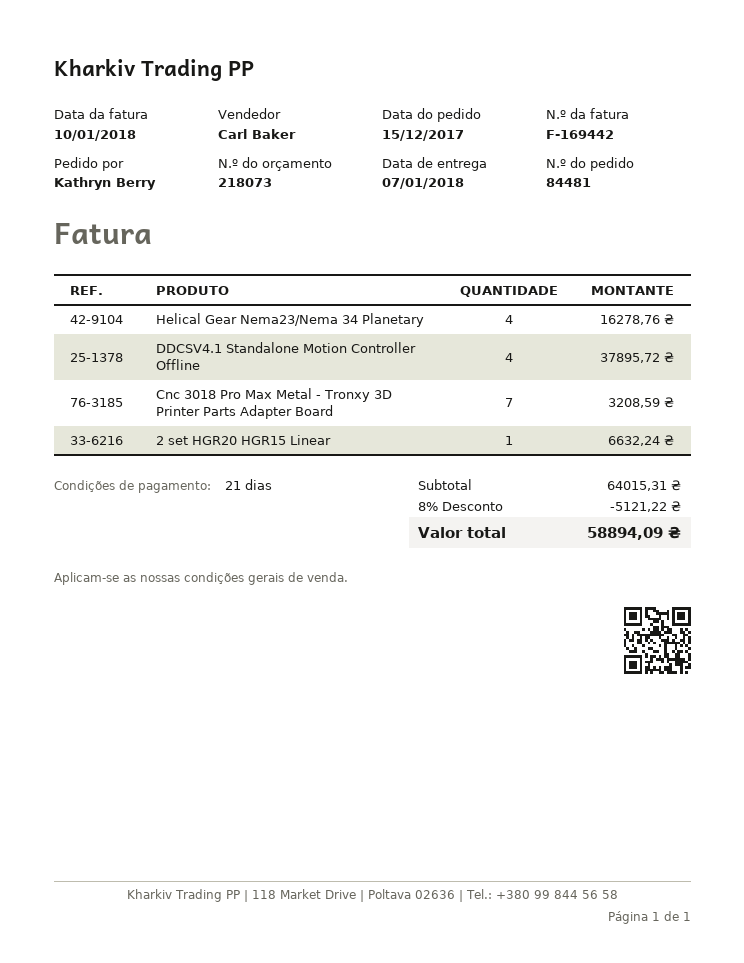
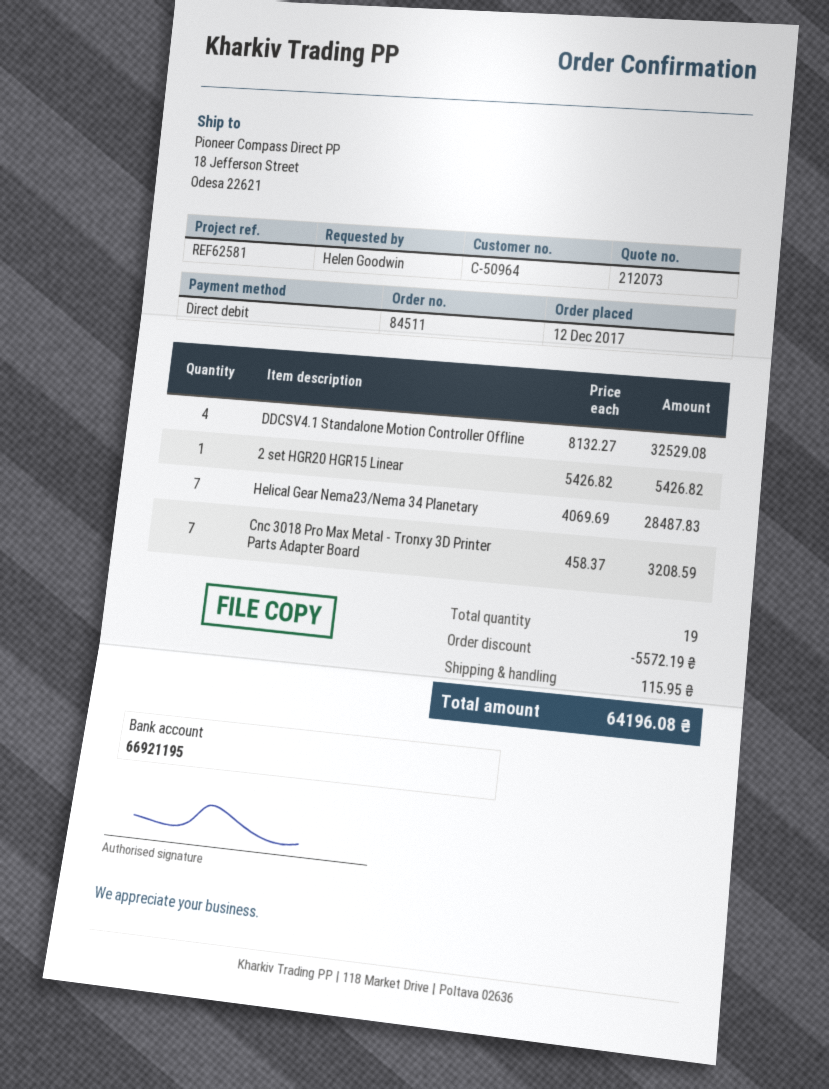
quote number: 218073 -> 212073
order number: 84481 -> 84511
order date: 2017-12-15 -> 2017-12-12
ordered by: Kathryn Berry -> Helen Goodwin
Helical Gear Nema23/Nema 34 Planetary: 4 for 16278.76 -> 7 for 28487.83
DDCSV4.1 Standalone Motion Controller Offline: 4 for 37895.72 -> 4 for 32529.08
2 set HGR20 HGR15 Linear: 1 for 6632.24 -> 1 for 5426.82
discount: 5121.22 -> 5572.19
shipping: none -> 115.95
total: 58894.09 -> 64196.08

